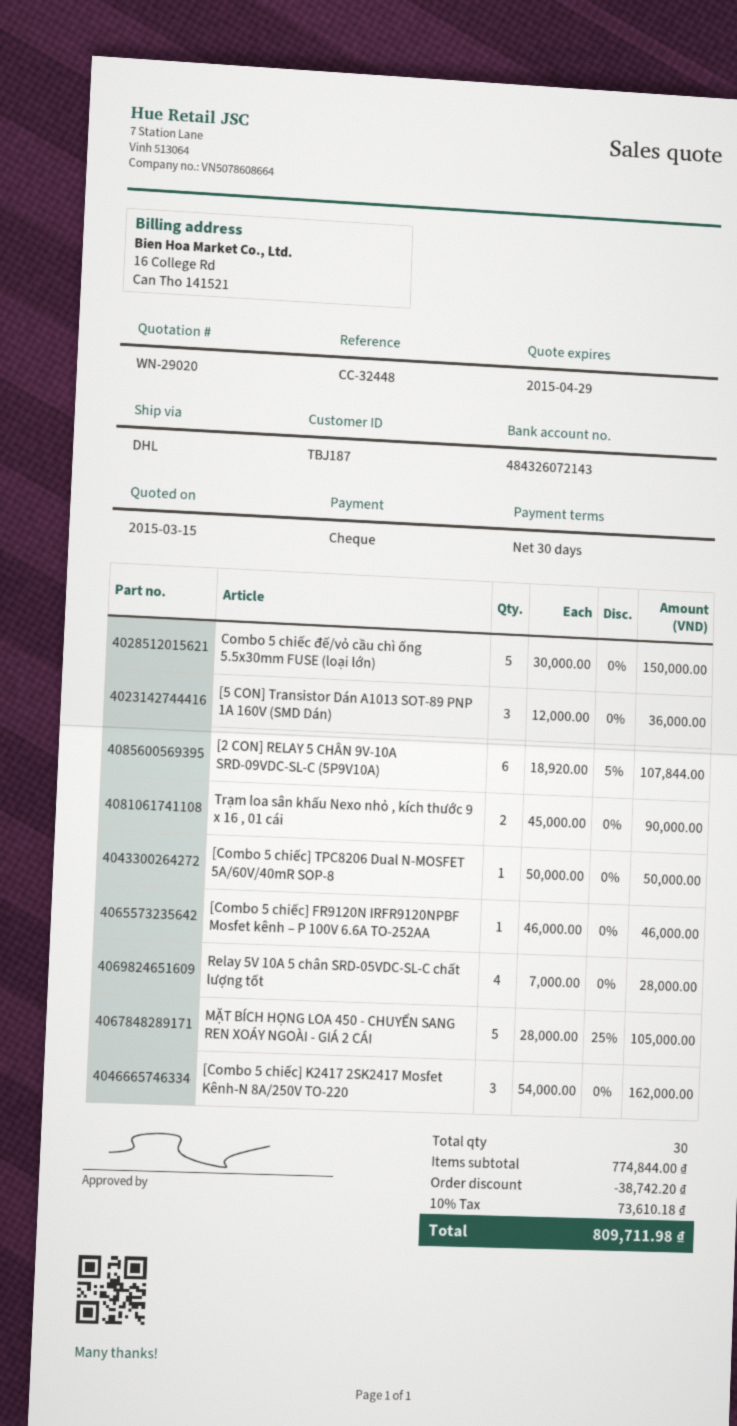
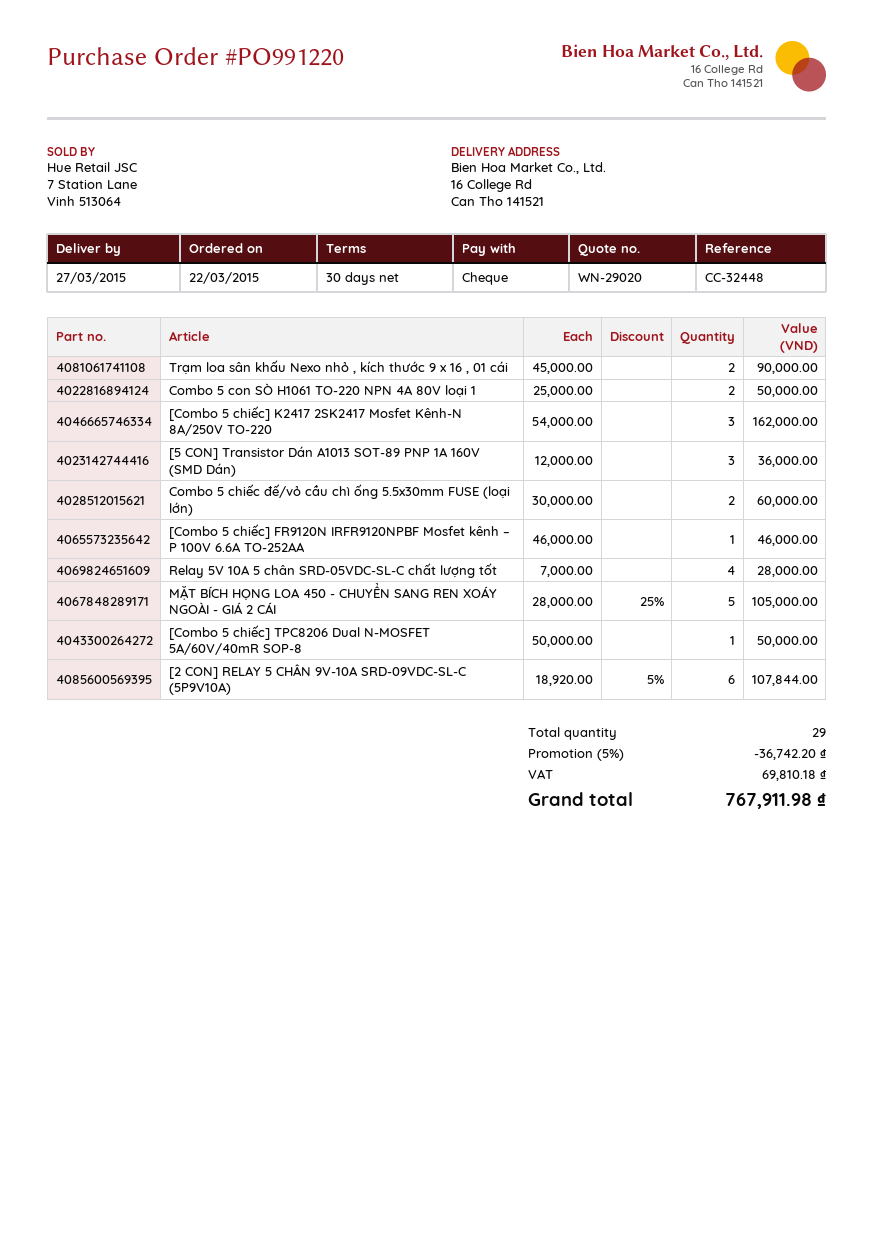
Combo 5 chiếc đế/vỏ cầu chì ống 5.5x30mm FUSE (loại lớn): 5 x 30000.00 = 150000.00 -> 2 x 30000.00 = 60000.00
Combo 5 con SÒ H1061 TO-220 NPN 4A 80V loại 1: none -> 2 x 25000.00 = 50000.00
total quantity: 30 -> 29
discount: 38742.20 -> 36742.20
tax: 73610.18 -> 69810.18
total: 809711.98 -> 767911.98

